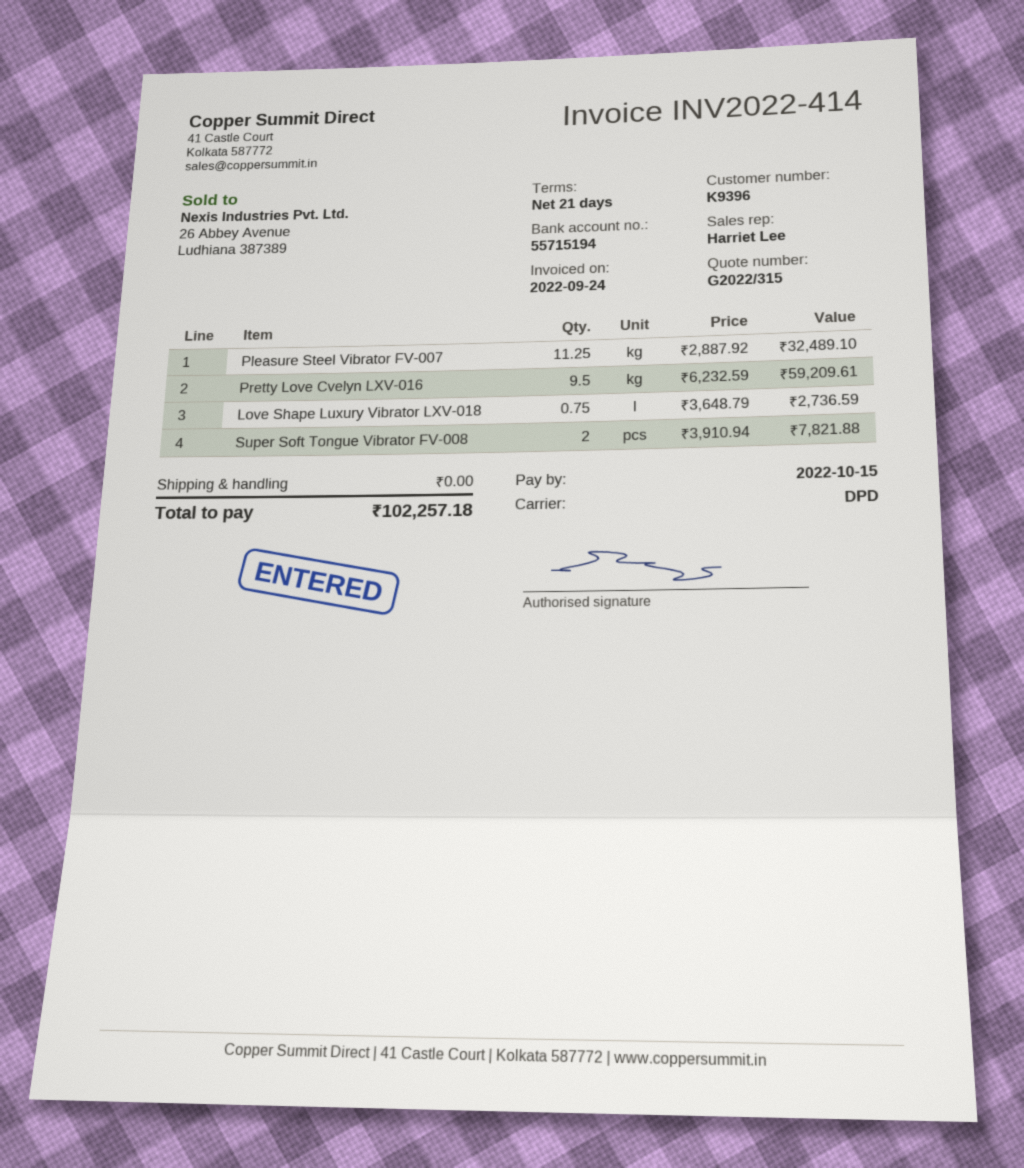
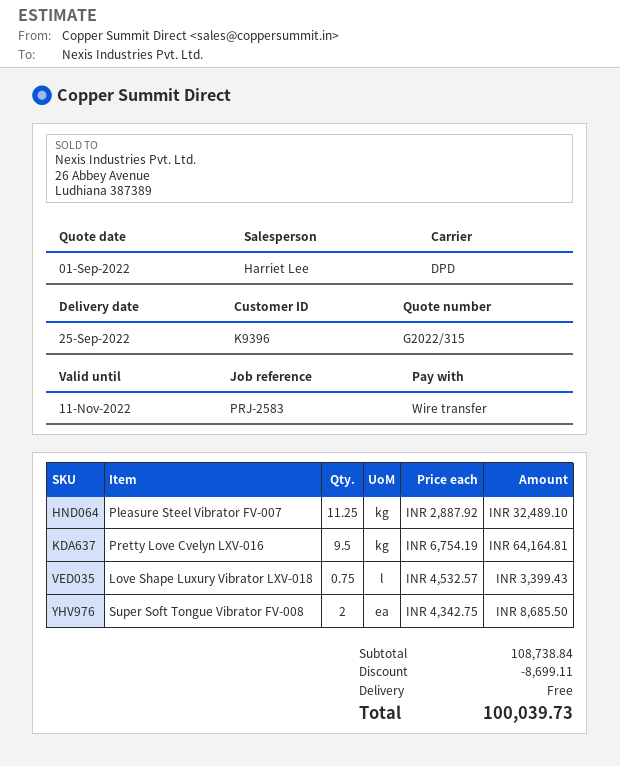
Pretty Love Cvelyn LXV-016: 9.5 x 6232.59 = 59209.61 -> 9.5 x 6754.19 = 64164.81
Love Shape Luxury Vibrator LXV-018: 0.75 x 3648.79 = 2736.59 -> 0.75 x 4532.57 = 3399.43
Super Soft Tongue Vibrator FV-008: 2 x 3910.94 = 7821.88 -> 2 x 4342.75 = 8685.50
discount: none -> 8699.11
total: 102257.18 -> 100039.73

